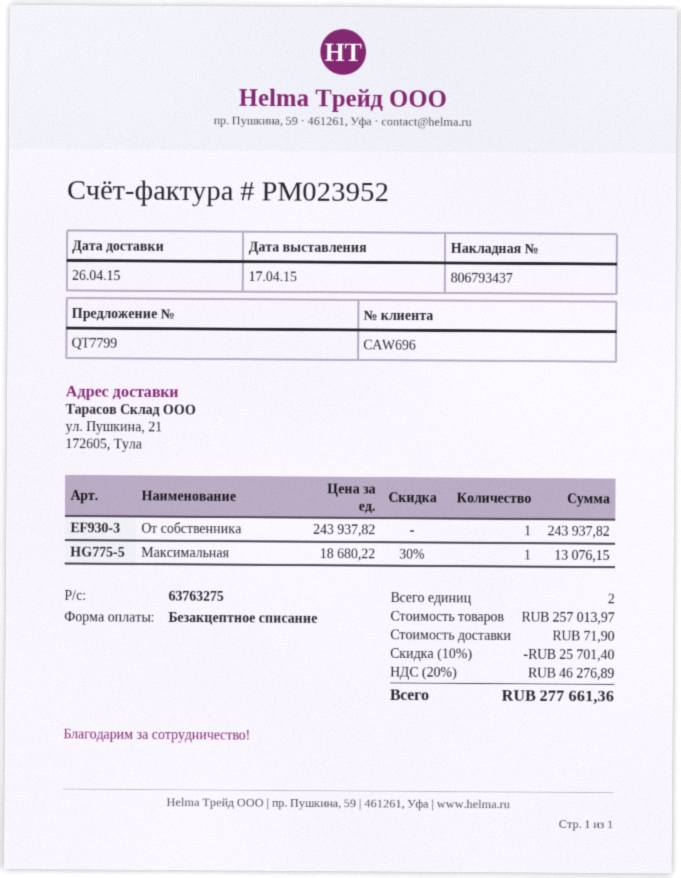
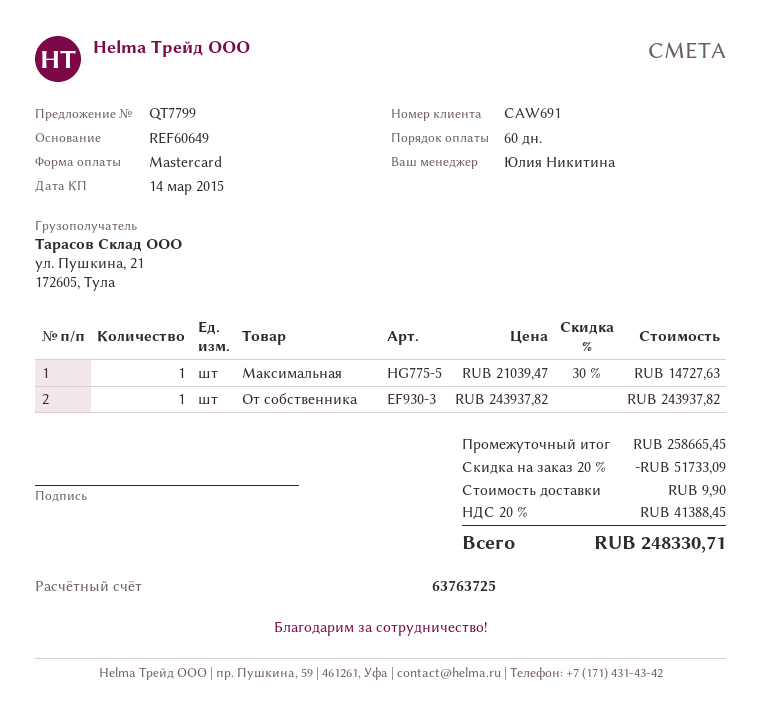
customer number: CAW696 -> CAW691
payment method: direct debit -> Mastercard
bank account: 63763275 -> 63763725
Максимальная: 1 x 18680.22 - 30% = 13076.15 -> 1 x 21039.47 - 30% = 14727.63
subtotal: 257013.97 -> 258665.45
discount: 10% = 25701.40 -> 20% = 51733.09
shipping: 71.90 -> 9.90
tax: 20% = 46276.89 -> 20% = 41388.45
total: 277661.36 -> 248330.71

